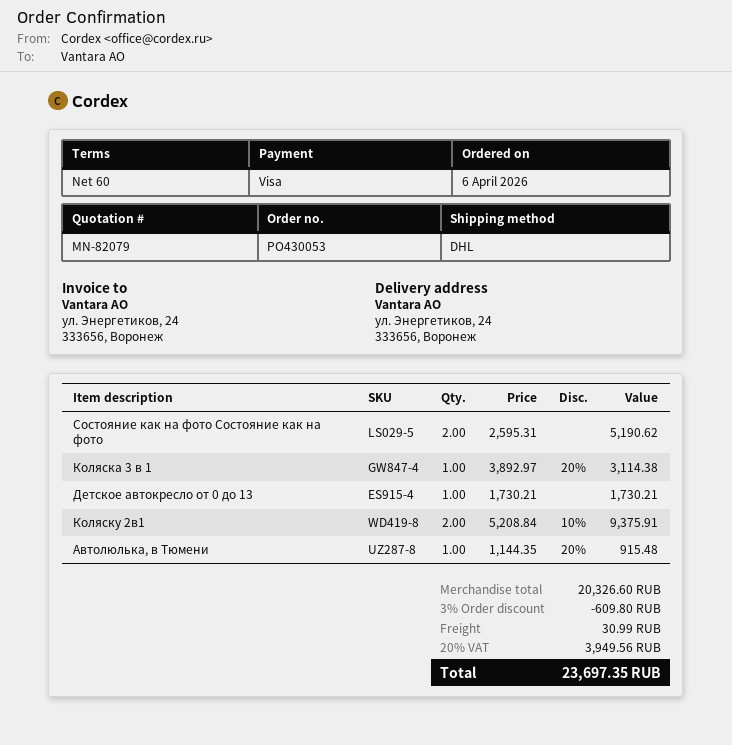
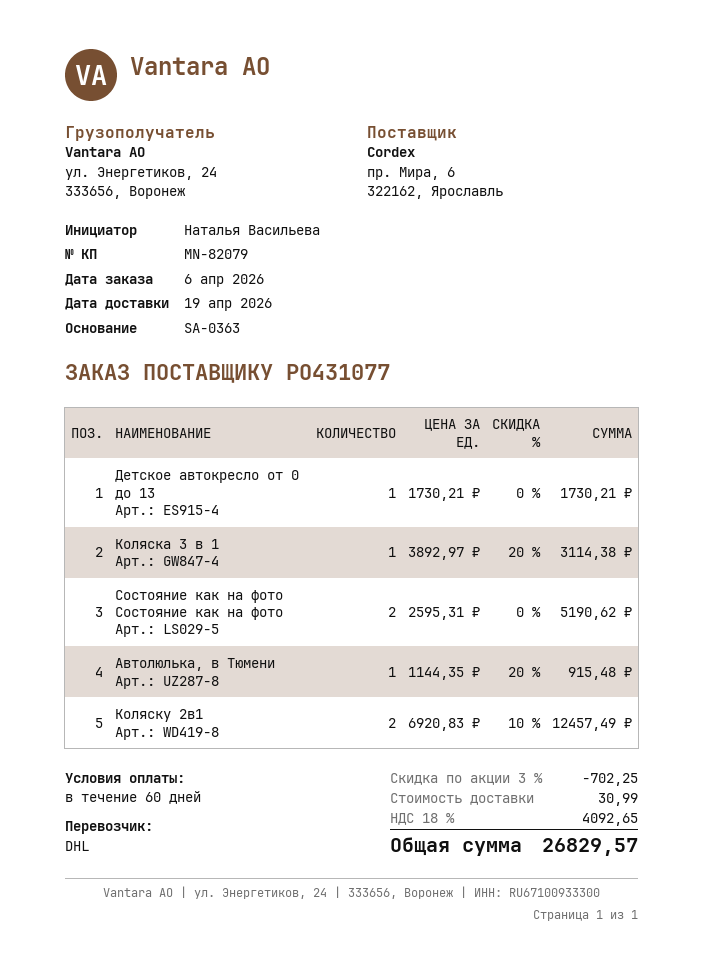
order number: PO430053 -> PO431077
Коляску 2в1: 2 x 5208.84 - 10% = 9375.91 -> 2 x 6920.83 - 10% = 12457.49
discount: 3% = 609.80 -> 3% = 702.25
tax: 20% = 3949.56 -> 18% = 4092.65
total: 23697.35 -> 26829.57

